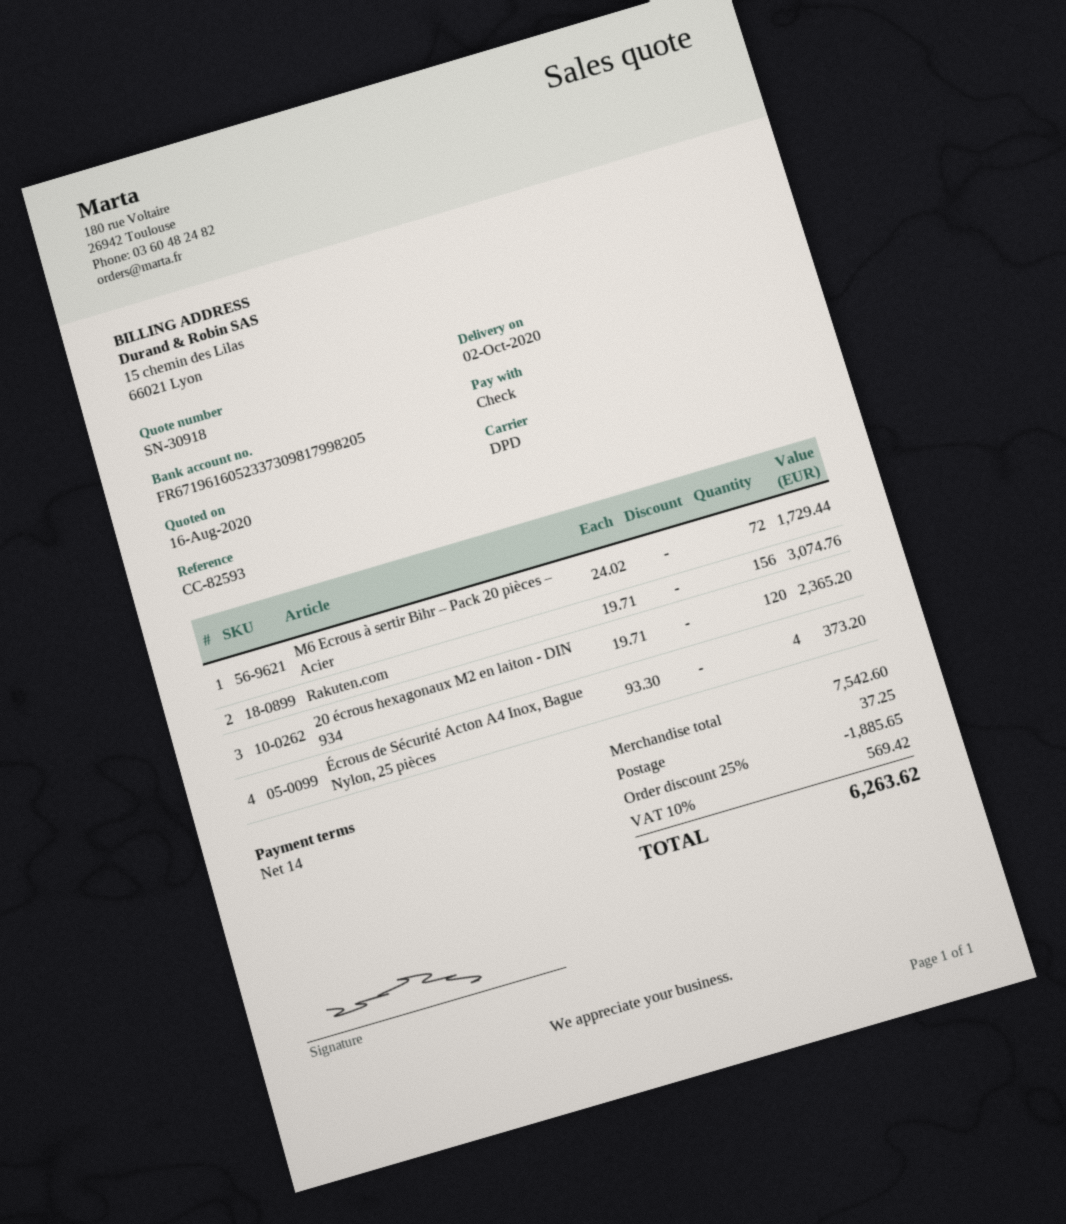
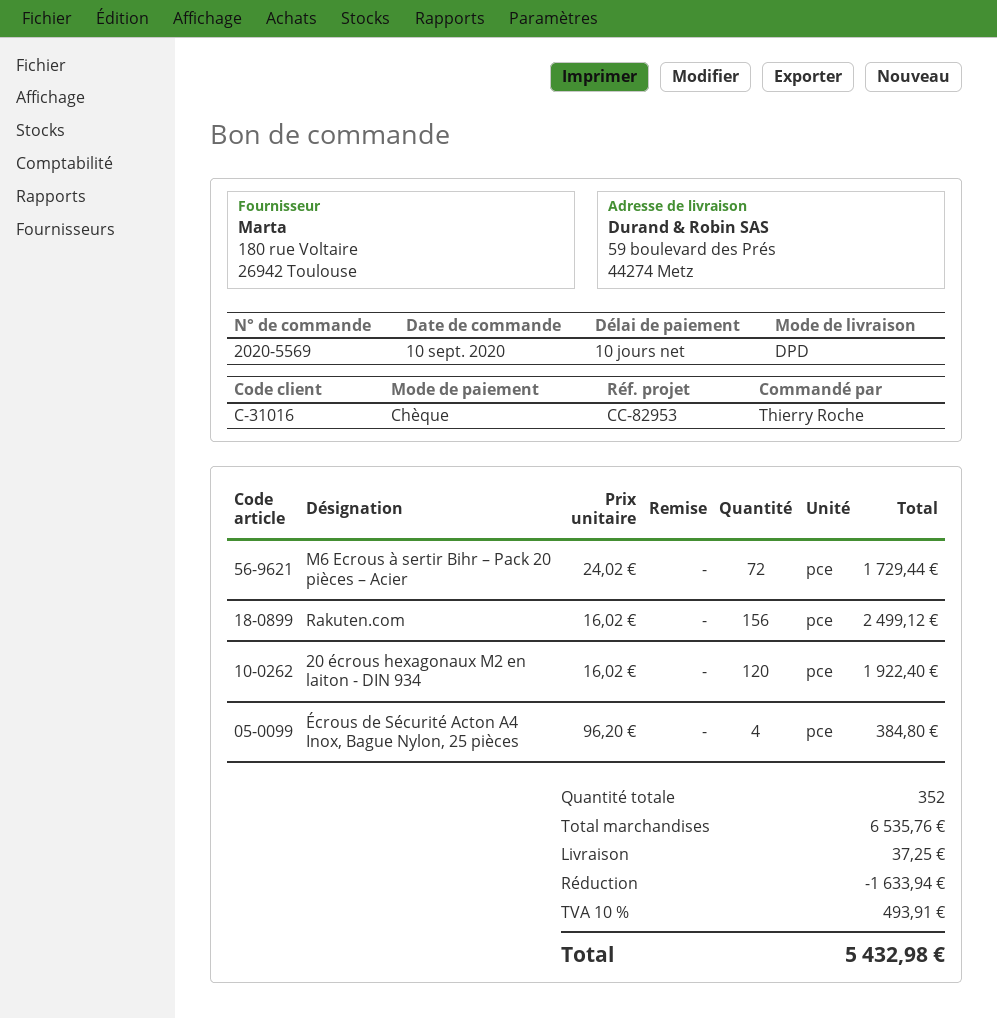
payment terms: 14 days -> 10 days
reference: CC-82593 -> CC-82953
Rakuten.com: 156 x 19.71 = 3074.76 -> 156 x 16.02 = 2499.12
20 écrous hexagonaux M2 en laiton - DIN 934: 120 x 19.71 = 2365.20 -> 120 x 16.02 = 1922.40
Écrous de Sécurité Acton A4 Inox, Bague Nylon, 25 pièces: 4 x 93.30 = 373.20 -> 4 x 96.20 = 384.80
subtotal: 7542.60 -> 6535.76
discount: 1885.65 -> 1633.94
tax: 10% = 569.42 -> 10% = 493.91
total: 6263.62 -> 5432.98

